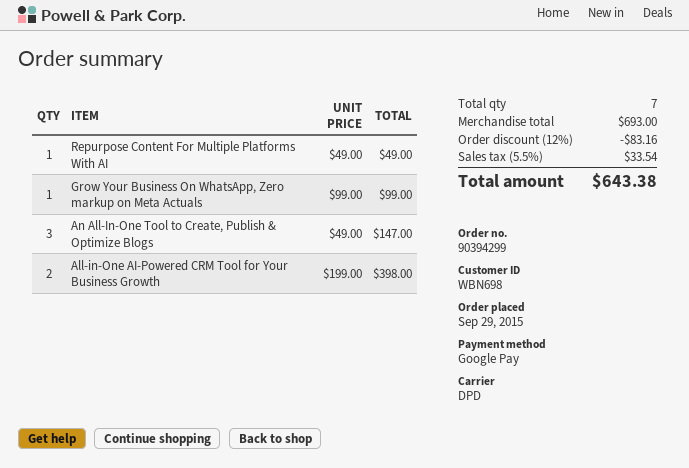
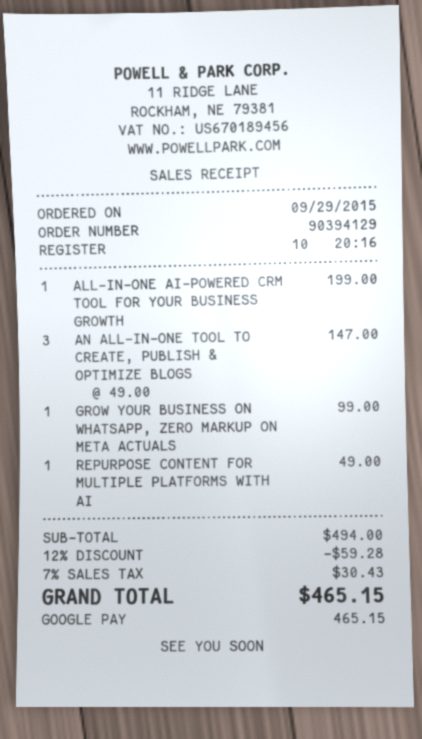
order number: 90394299 -> 90394129
All-in-One AI-Powered CRM Tool for Your Business Growth: 2 x 199.00 = 398.00 -> 1 x 199.00 = 199.00
subtotal: 693.00 -> 494.00
discount: 12% = 83.16 -> 12% = 59.28
tax: 5.5% = 33.54 -> 7% = 30.43
total: 643.38 -> 465.15

